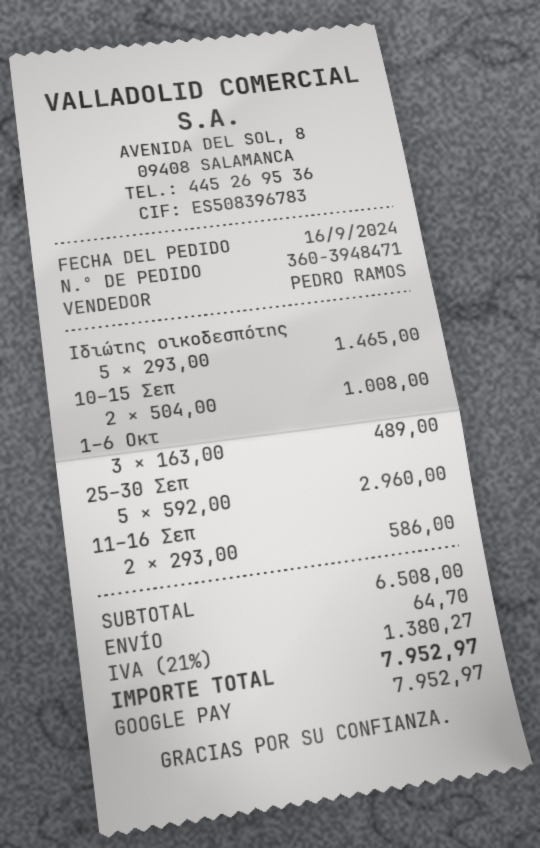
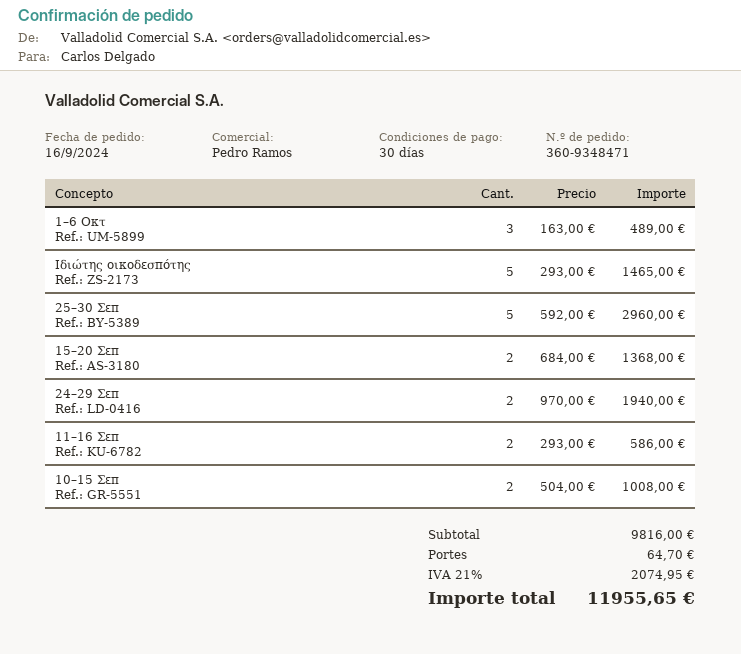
order number: 360-3948471 -> 360-9348471
15–20 Σεπ: none -> 2 x 684.00 = 1368.00
24–29 Σεπ: none -> 2 x 970.00 = 1940.00
subtotal: 6508.00 -> 9816.00
tax: 21% = 1380.27 -> 21% = 2074.95
total: 7952.97 -> 11955.65

